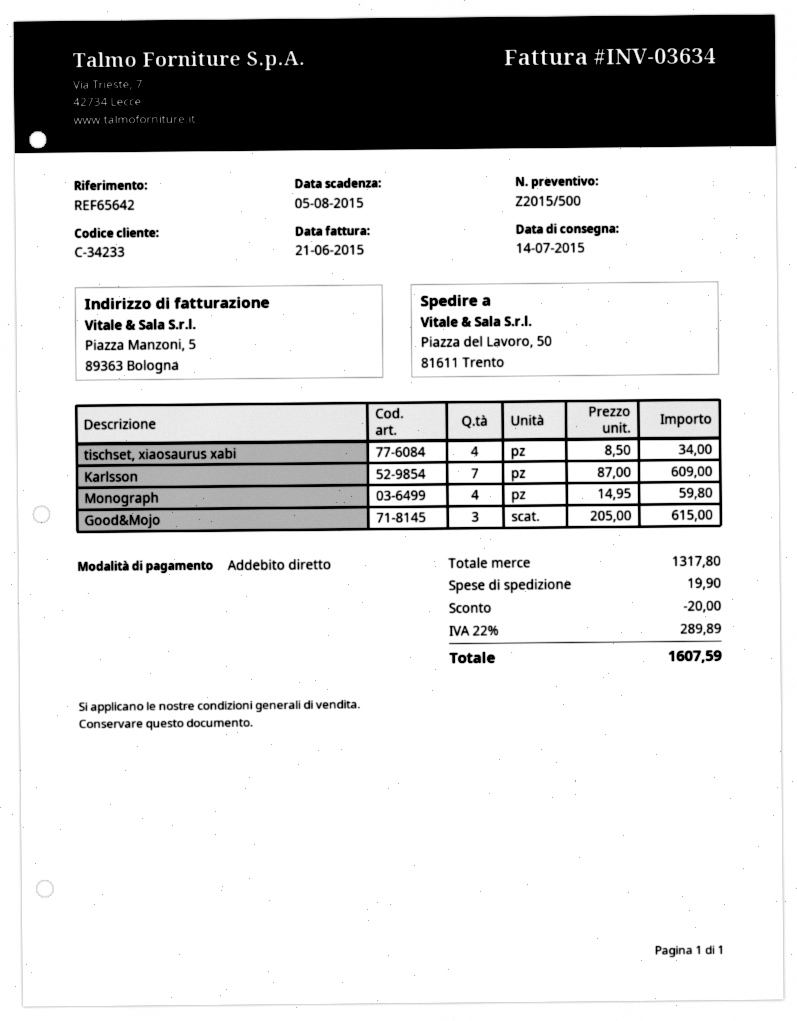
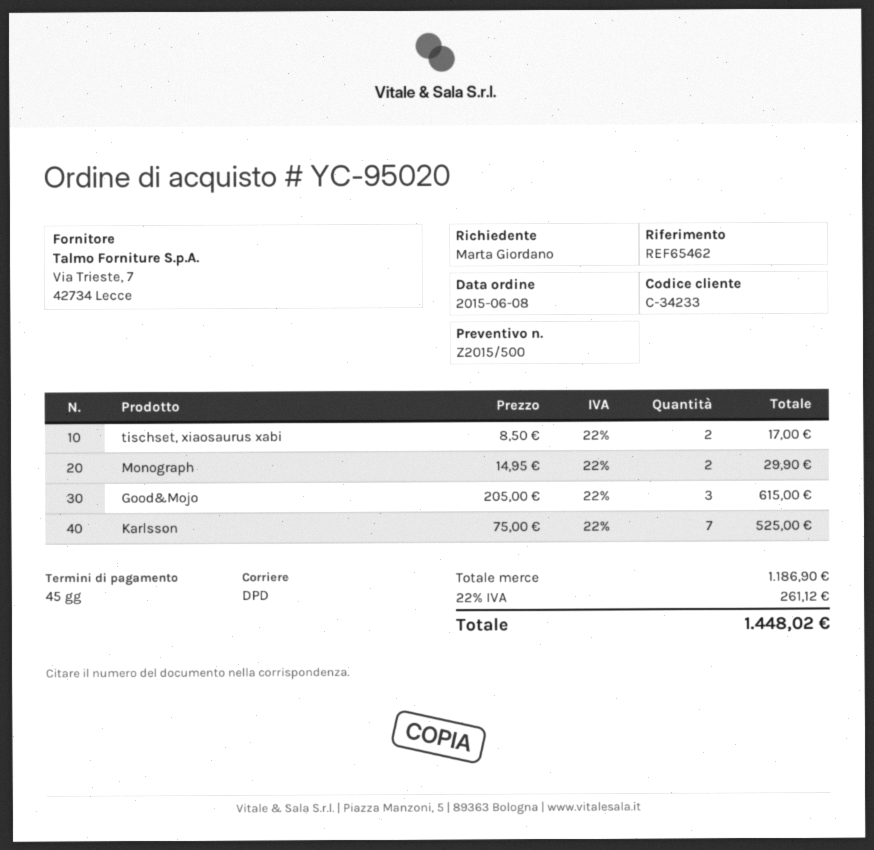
reference: REF65642 -> REF65462
tischset, xiaosaurus xabi: 4 x 8.50 = 34.00 -> 2 x 8.50 = 17.00
Karlsson: 7 x 87.00 = 609.00 -> 7 x 75.00 = 525.00
Monograph: 4 x 14.95 = 59.80 -> 2 x 14.95 = 29.90
subtotal: 1317.80 -> 1186.90
discount: 20.00 -> none
shipping: 19.90 -> none
tax: 22% = 289.89 -> 22% = 261.12
total: 1607.59 -> 1448.02

